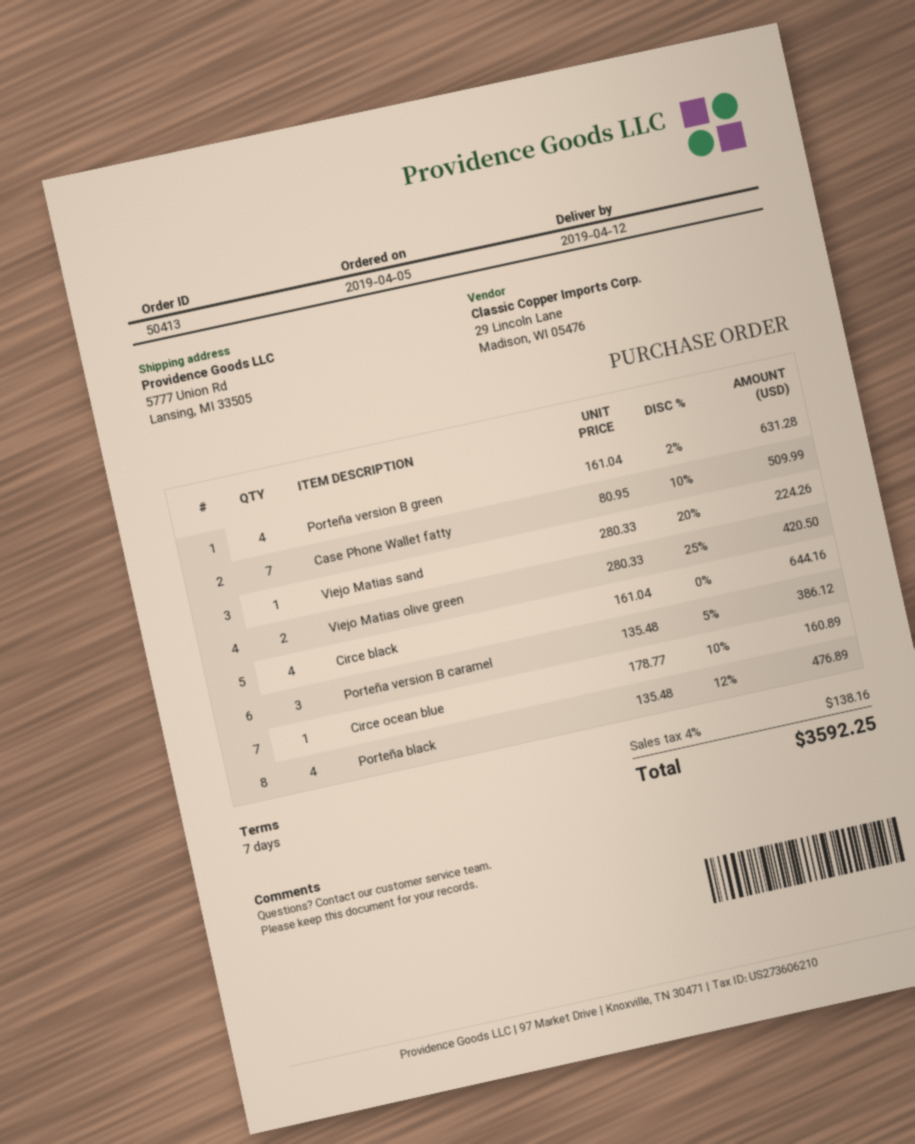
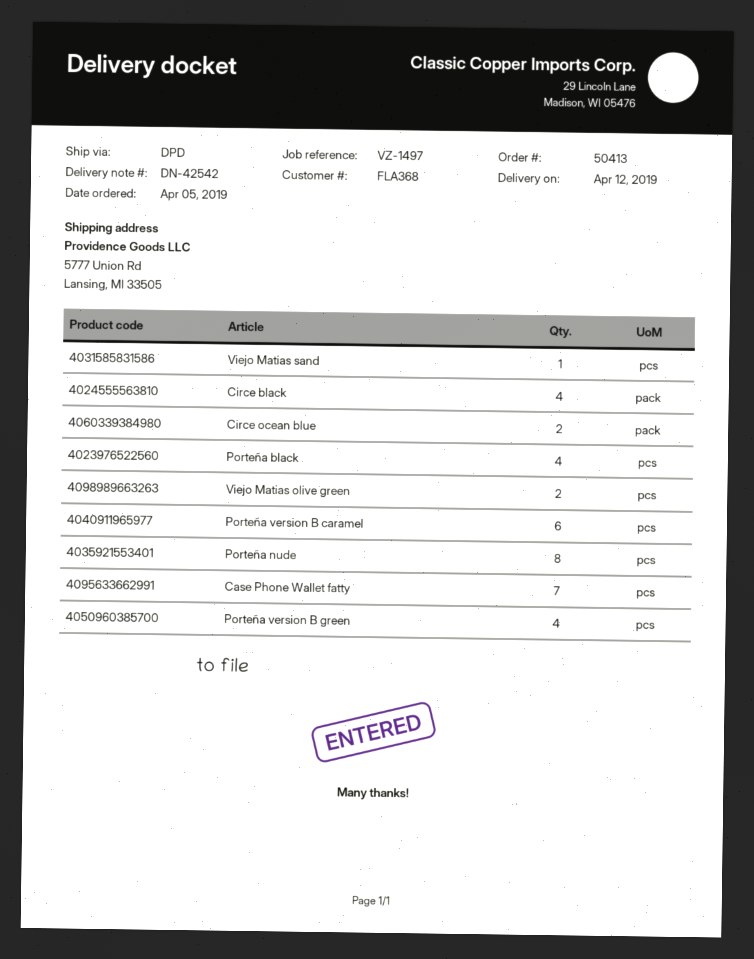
Porteña version B caramel: 3 -> 6
Circe ocean blue: 1 -> 2
Porteña nude: none -> 8

